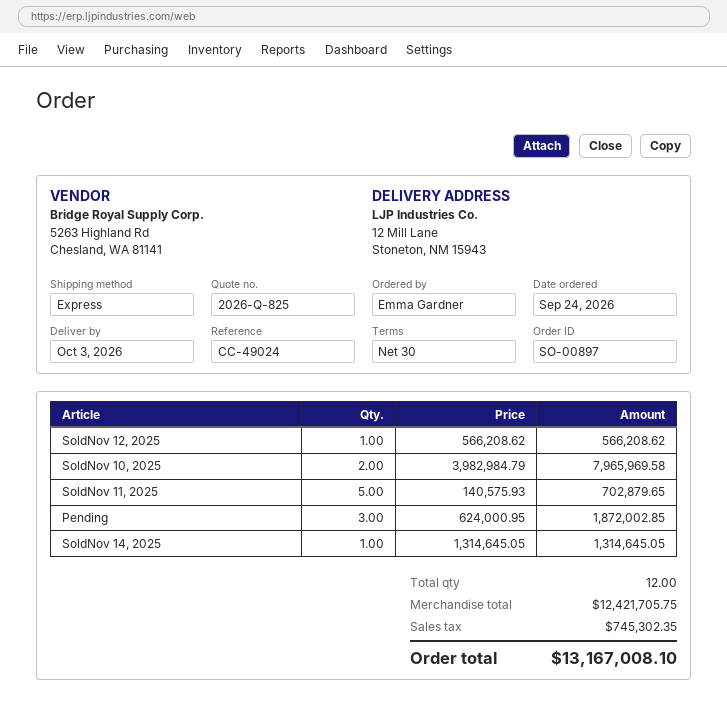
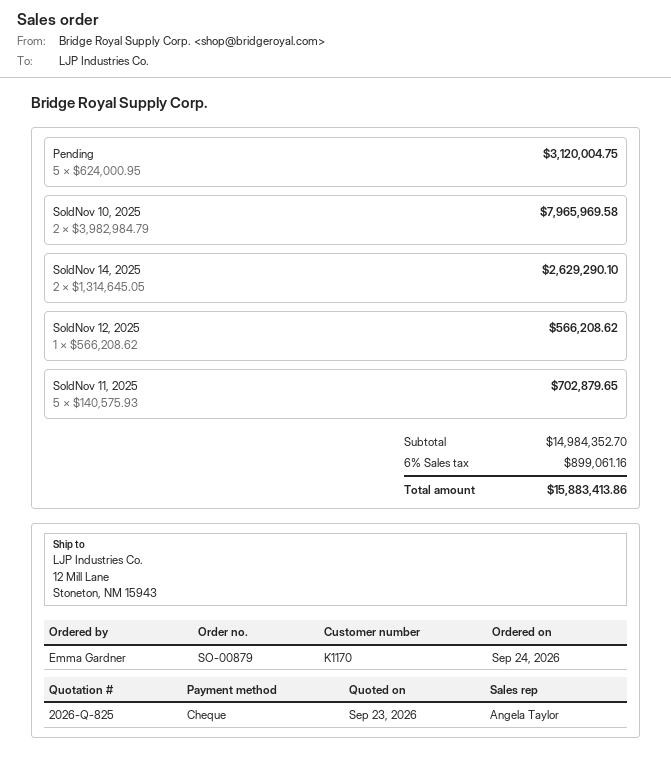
order number: SO-00897 -> SO-00879
Pending: 3 x 624000.95 = 1872002.85 -> 5 x 624000.95 = 3120004.75
SoldNov 14, 2025: 1 x 1314645.05 = 1314645.05 -> 2 x 1314645.05 = 2629290.10
subtotal: 12421705.75 -> 14984352.70
tax: 745302.35 -> 899061.16
total: 13167008.10 -> 15883413.86

